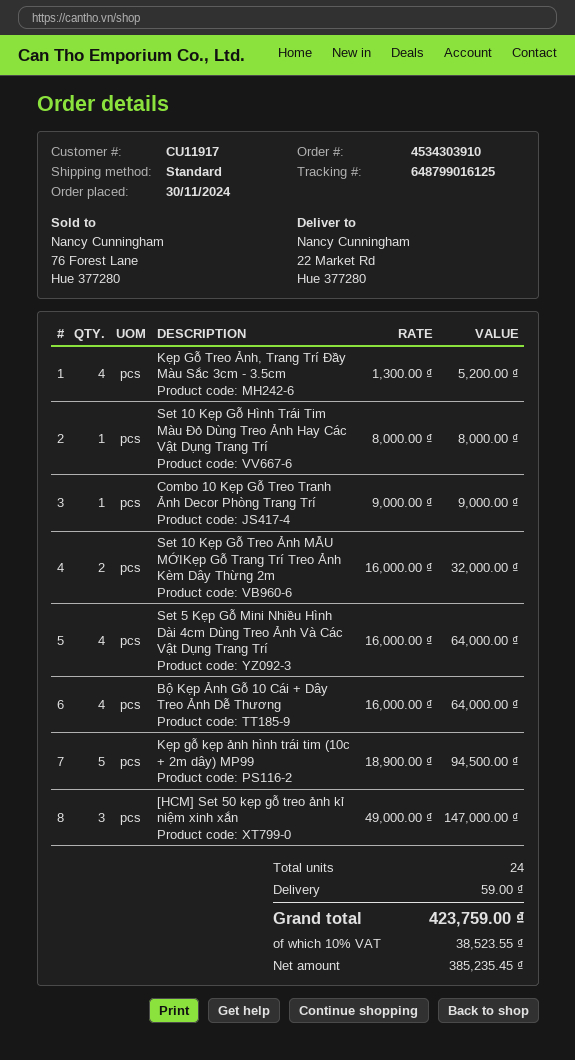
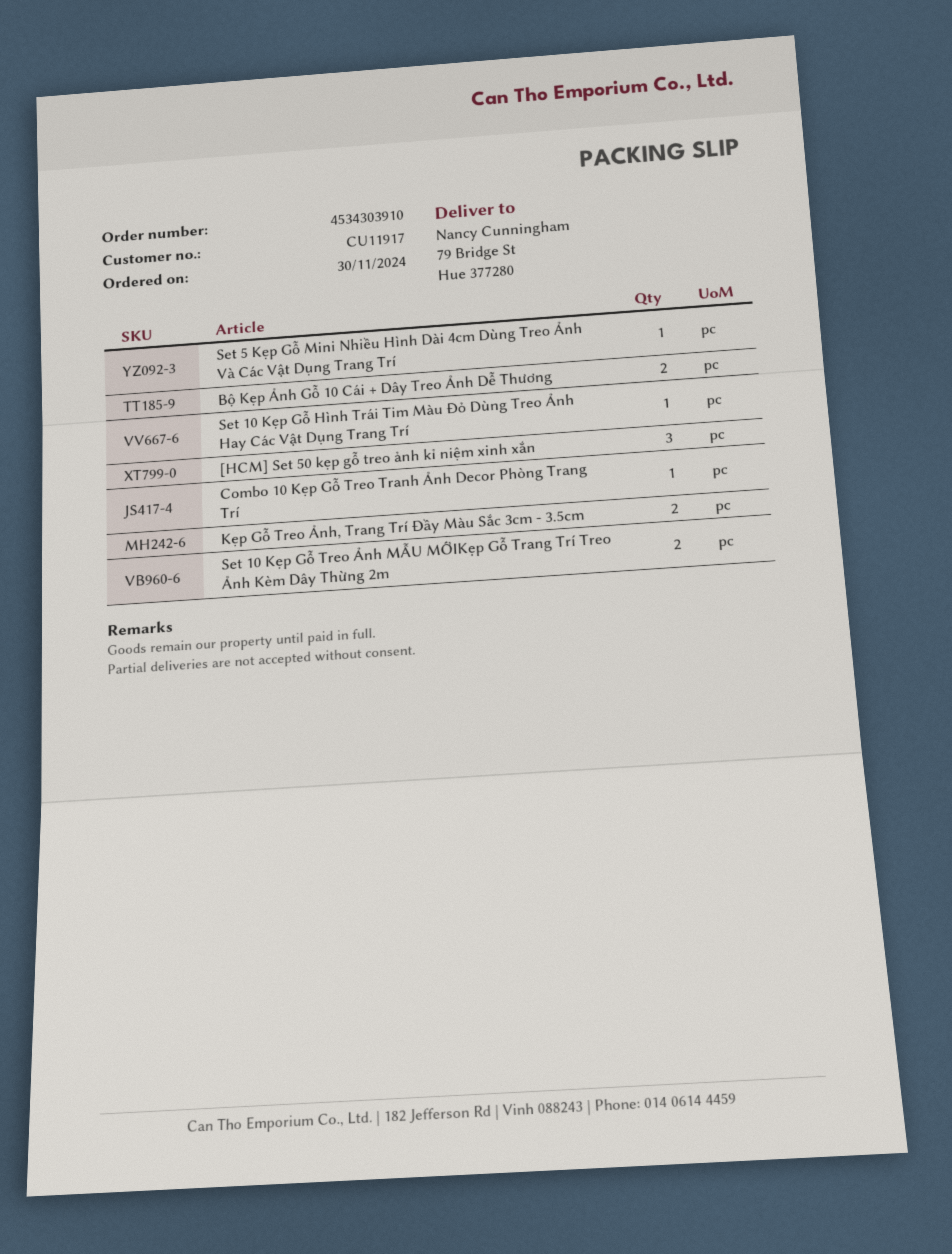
ship to: 22 Market Rd, Hue 377280 -> 79 Bridge St, Hue 377280
Kẹp Gỗ Treo Ảnh, Trang Trí Đầy Màu Sắc 3cm - 3.5cm: 4 -> 2
Set 5 Kẹp Gỗ Mini Nhiều Hình Dài 4cm Dùng Treo Ảnh Và Các Vật Dụng Trang Trí: 4 -> 1
Bộ Kẹp Ảnh Gỗ 10 Cái + Dây Treo Ảnh Dễ Thương: 4 -> 2
Kẹp gỗ kẹp ảnh hình trái tim (10c + 2m dây) MP99: 5 -> none

